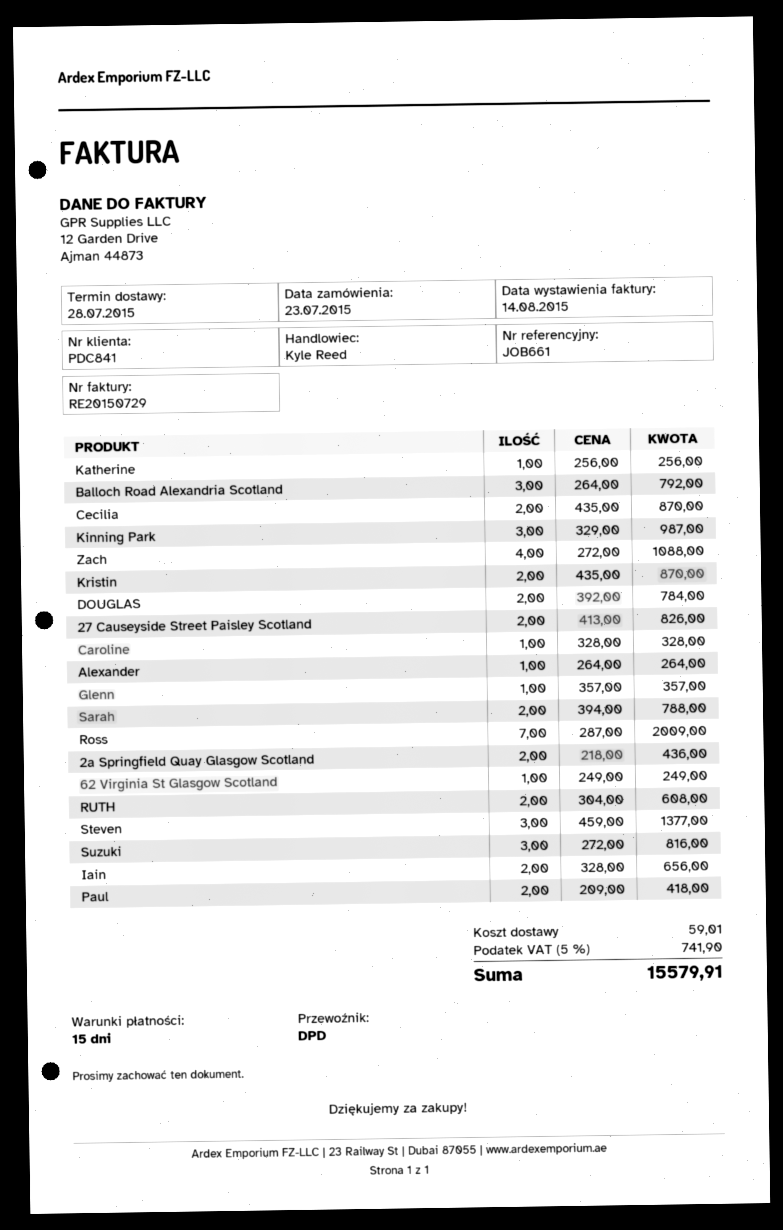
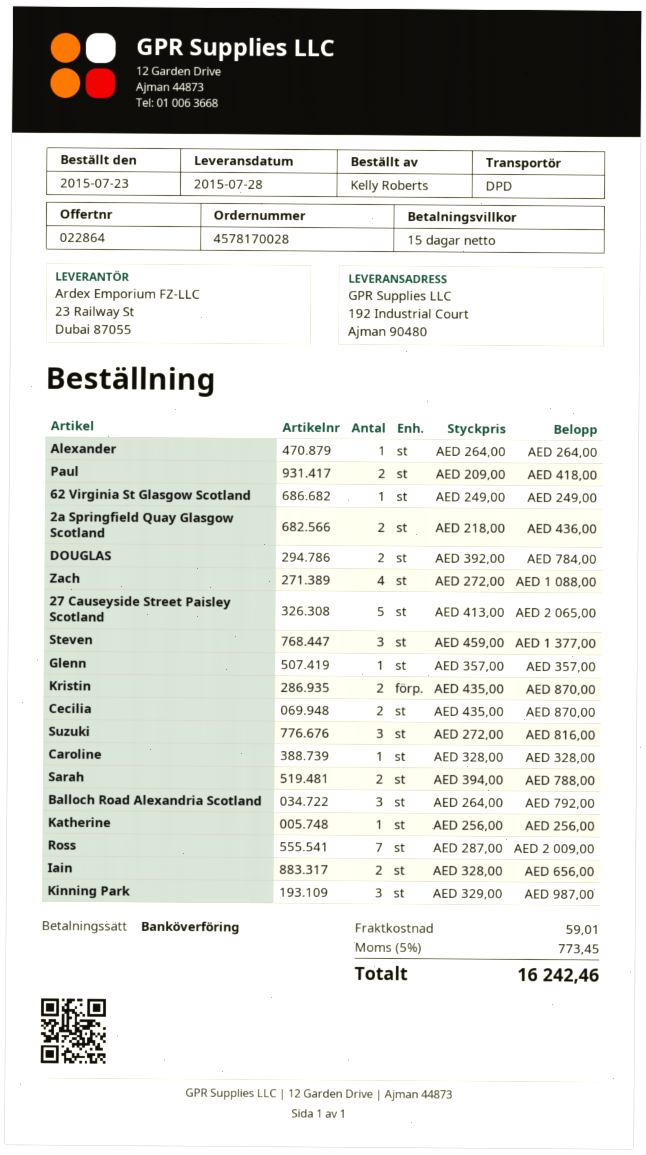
27 Causeyside Street Paisley Scotland: 2 x 413.00 = 826.00 -> 5 x 413.00 = 2065.00
RUTH: 2 x 304.00 = 608.00 -> none
tax: 5% = 741.90 -> 5% = 773.45
total: 15579.91 -> 16242.46

